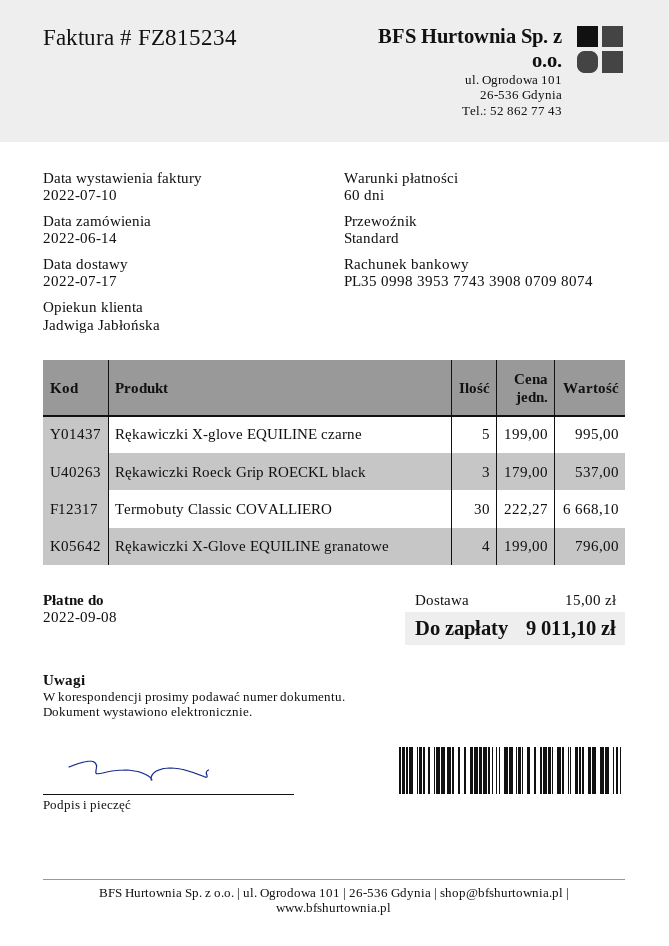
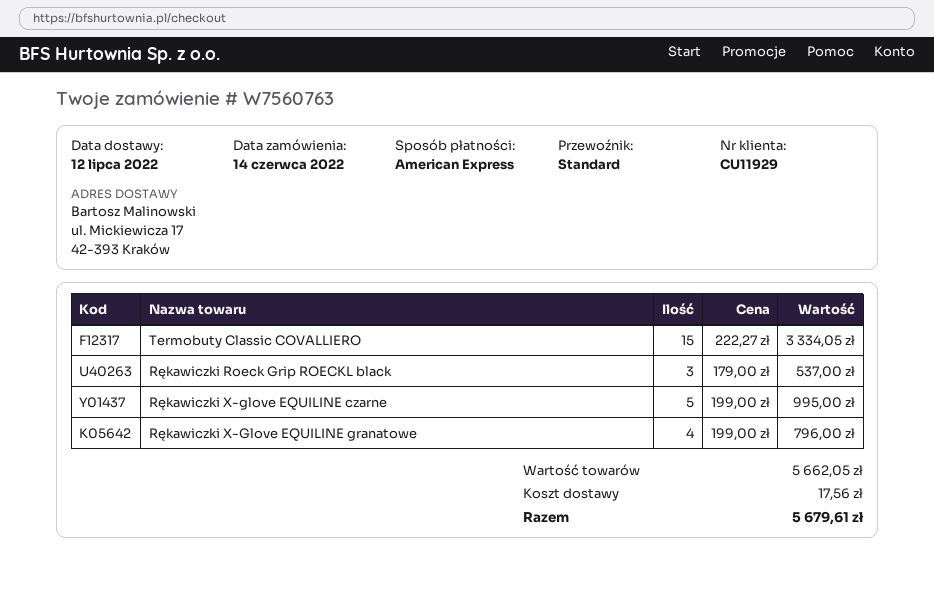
delivery date: 2022-07-17 -> 2022-07-12
Termobuty Classic COVALLIERO: 30 x 222.27 = 6668.10 -> 15 x 222.27 = 3334.05
shipping: 15.00 -> 17.56
total: 9011.10 -> 5679.61

